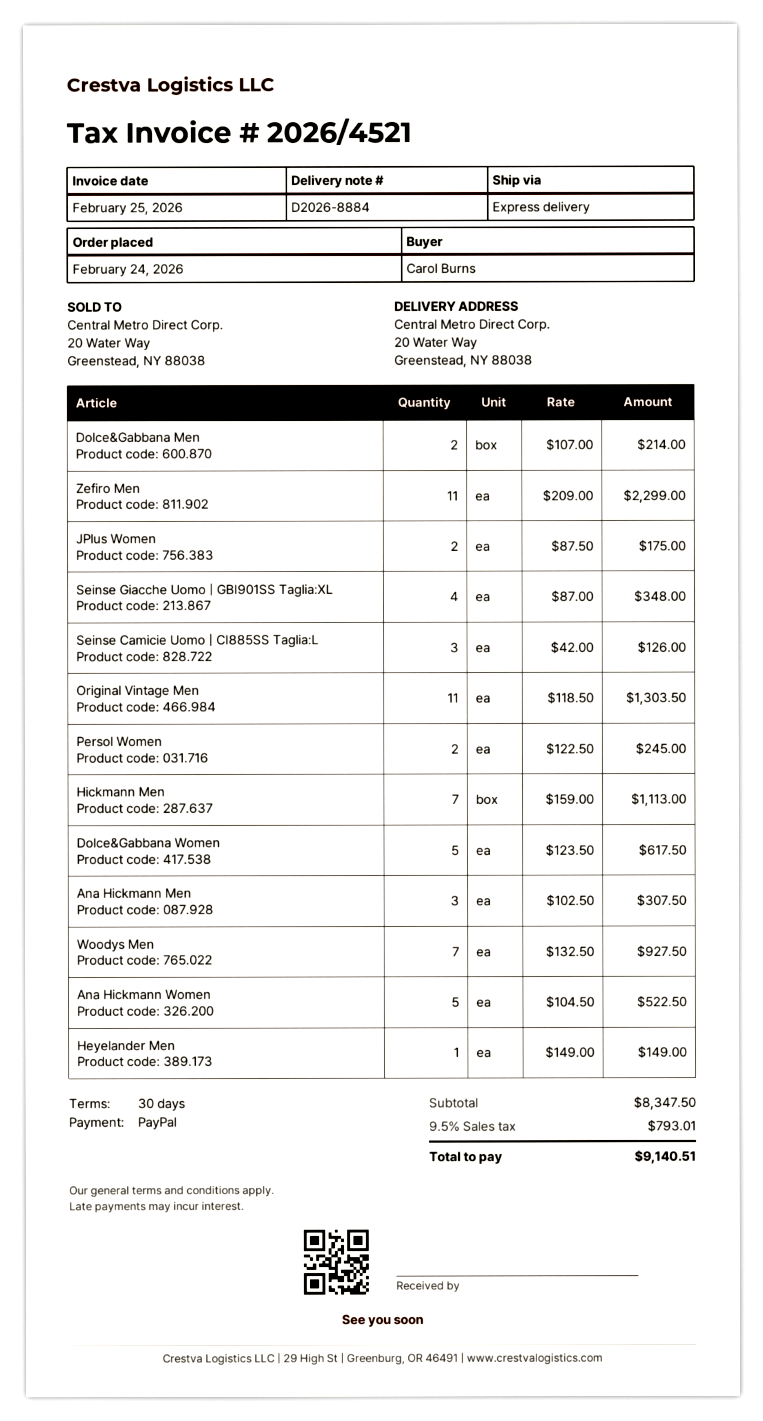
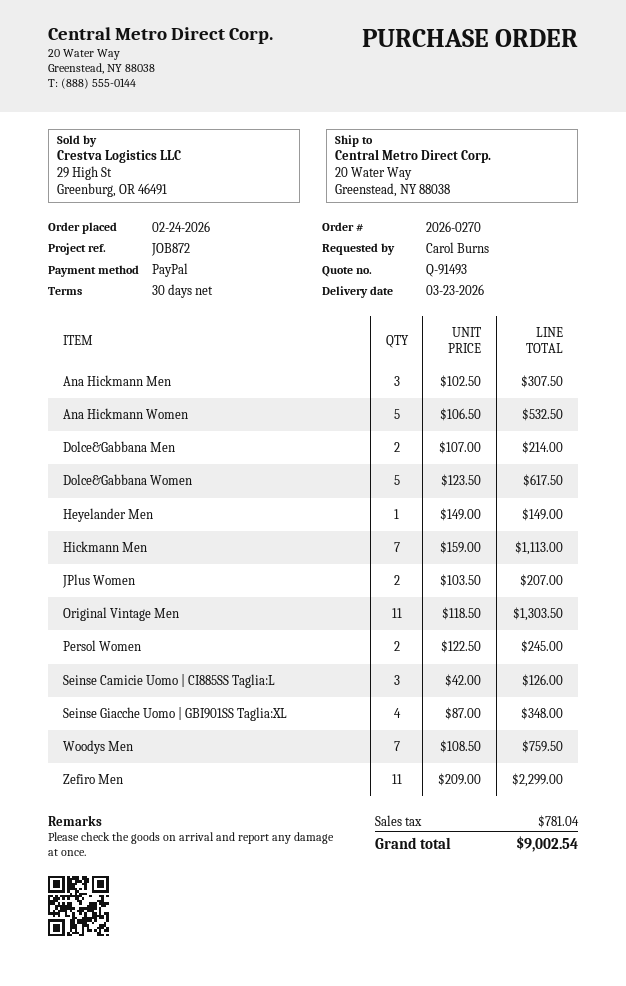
JPlus Women: 2 x 87.50 = 175.00 -> 2 x 103.50 = 207.00
Woodys Men: 7 x 132.50 = 927.50 -> 7 x 108.50 = 759.50
Ana Hickmann Women: 5 x 104.50 = 522.50 -> 5 x 106.50 = 532.50
tax: 793.01 -> 781.04
total: 9140.51 -> 9002.54

